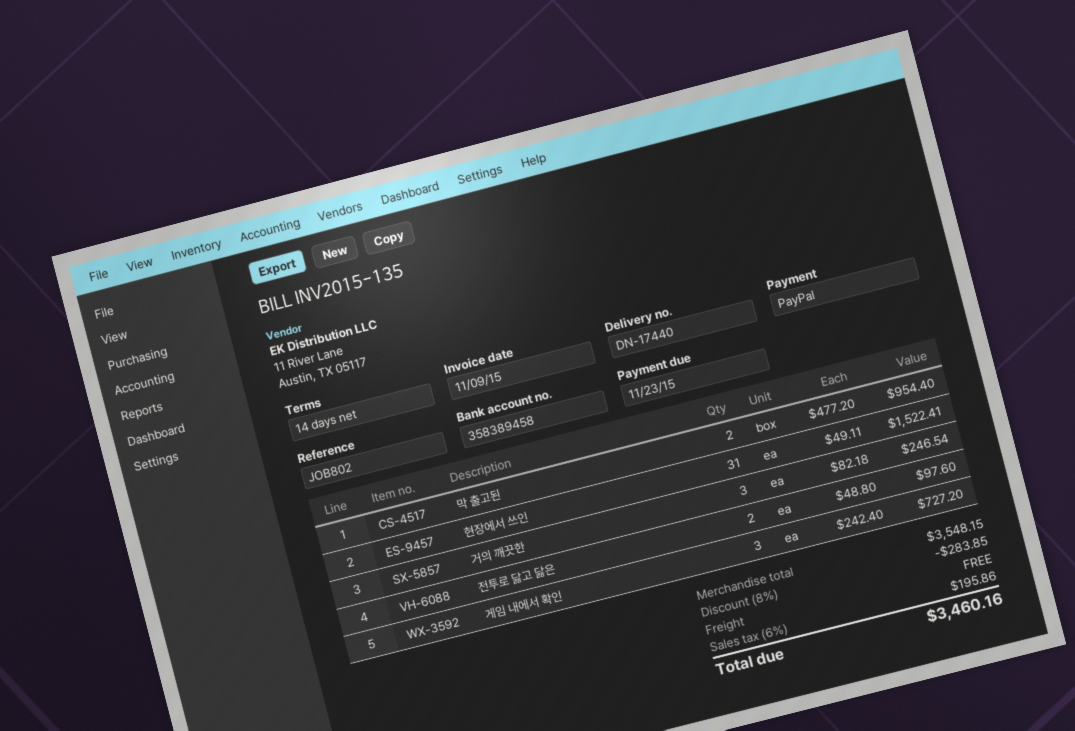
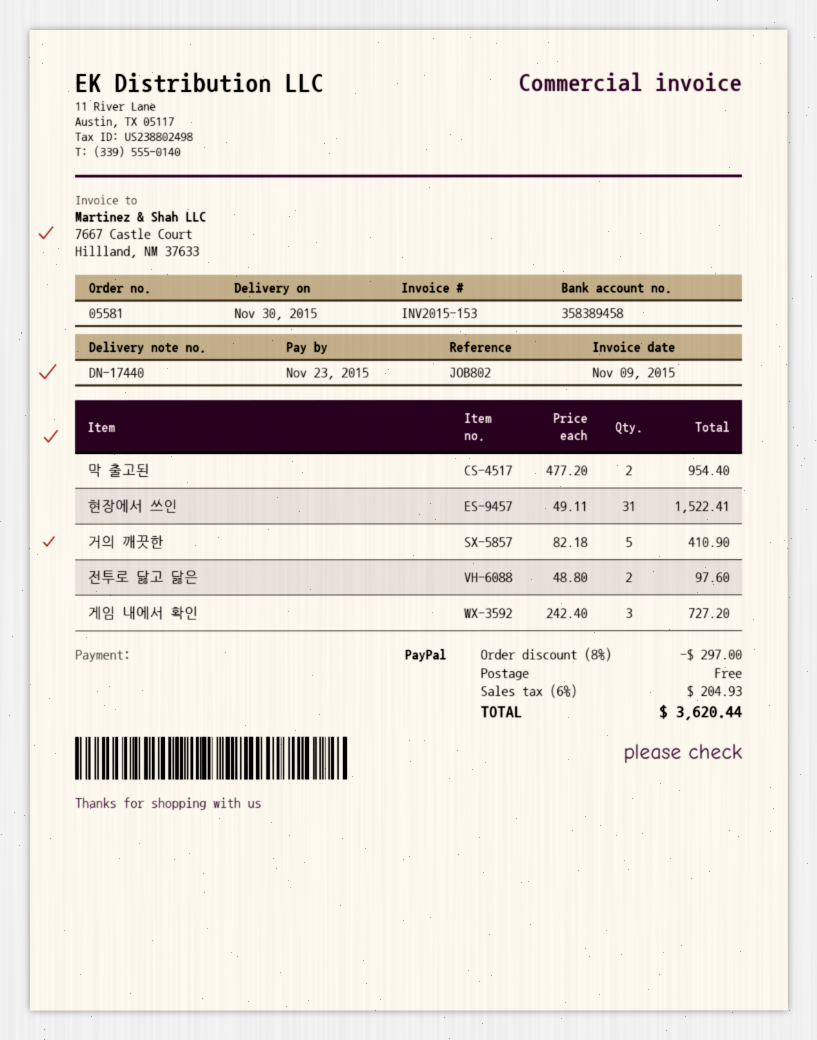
invoice number: INV2015-135 -> INV2015-153
거의 깨끗한: 3 x 82.18 = 246.54 -> 5 x 82.18 = 410.90
discount: 8% = 283.85 -> 8% = 297.00
tax: 6% = 195.86 -> 6% = 204.93
total: 3460.16 -> 3620.44

